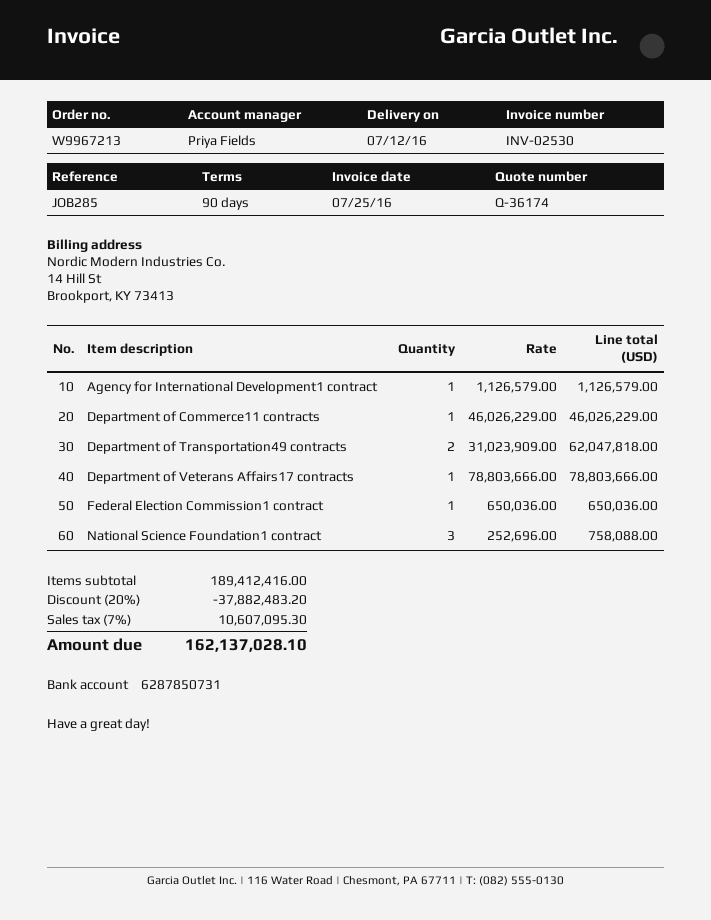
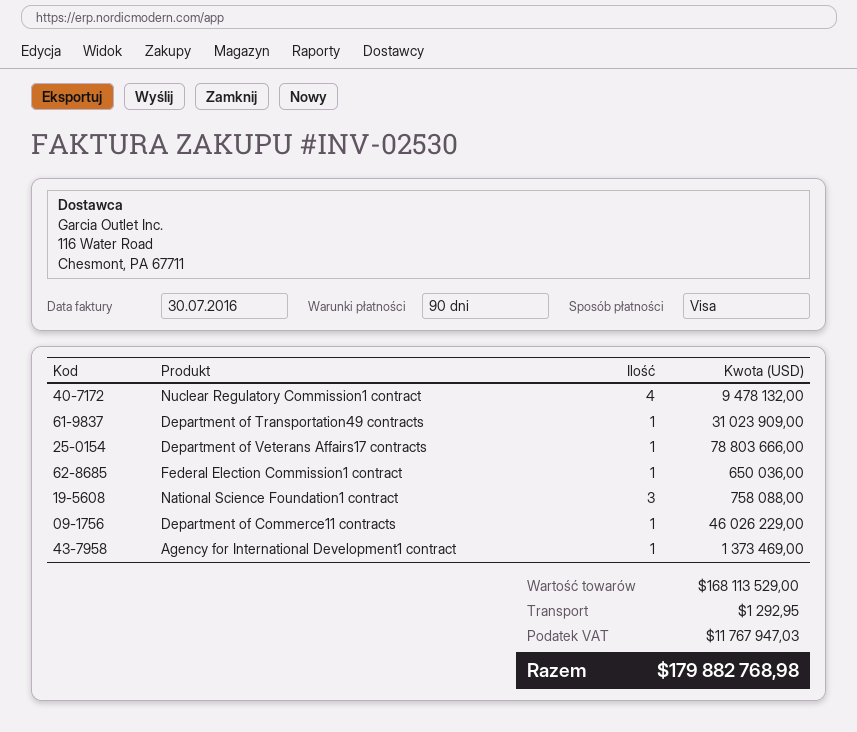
invoice date: 2016-07-25 -> 2016-07-30
Agency for International Development1 contract: 1 for 1126579.00 -> 1 for 1373469.00
Department of Transportation49 contracts: 2 for 62047818.00 -> 1 for 31023909.00
Nuclear Regulatory Commission1 contract: none -> 4 for 9478132.00
subtotal: 189412416.00 -> 168113529.00
discount: 20% = 37882483.20 -> none
shipping: none -> 1292.95
tax: 10607095.30 -> 11767947.03
total: 162137028.10 -> 179882768.98

